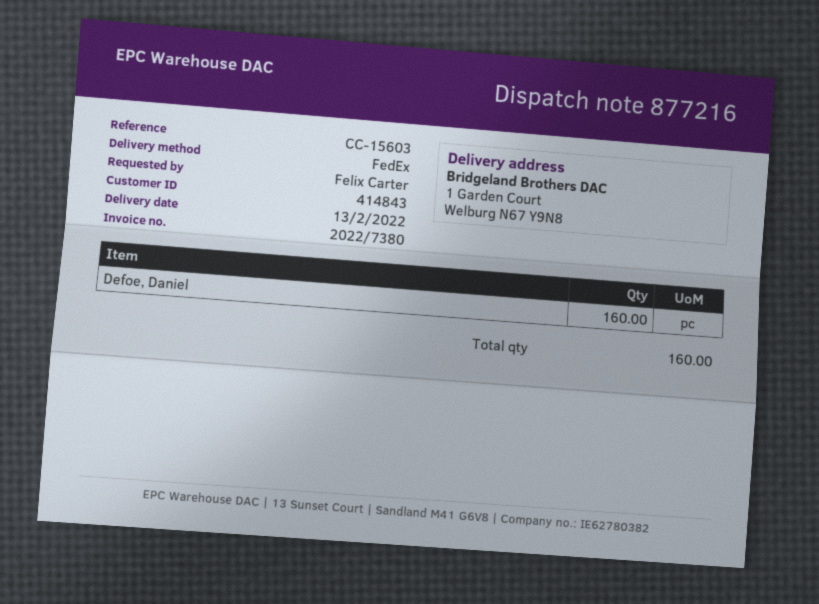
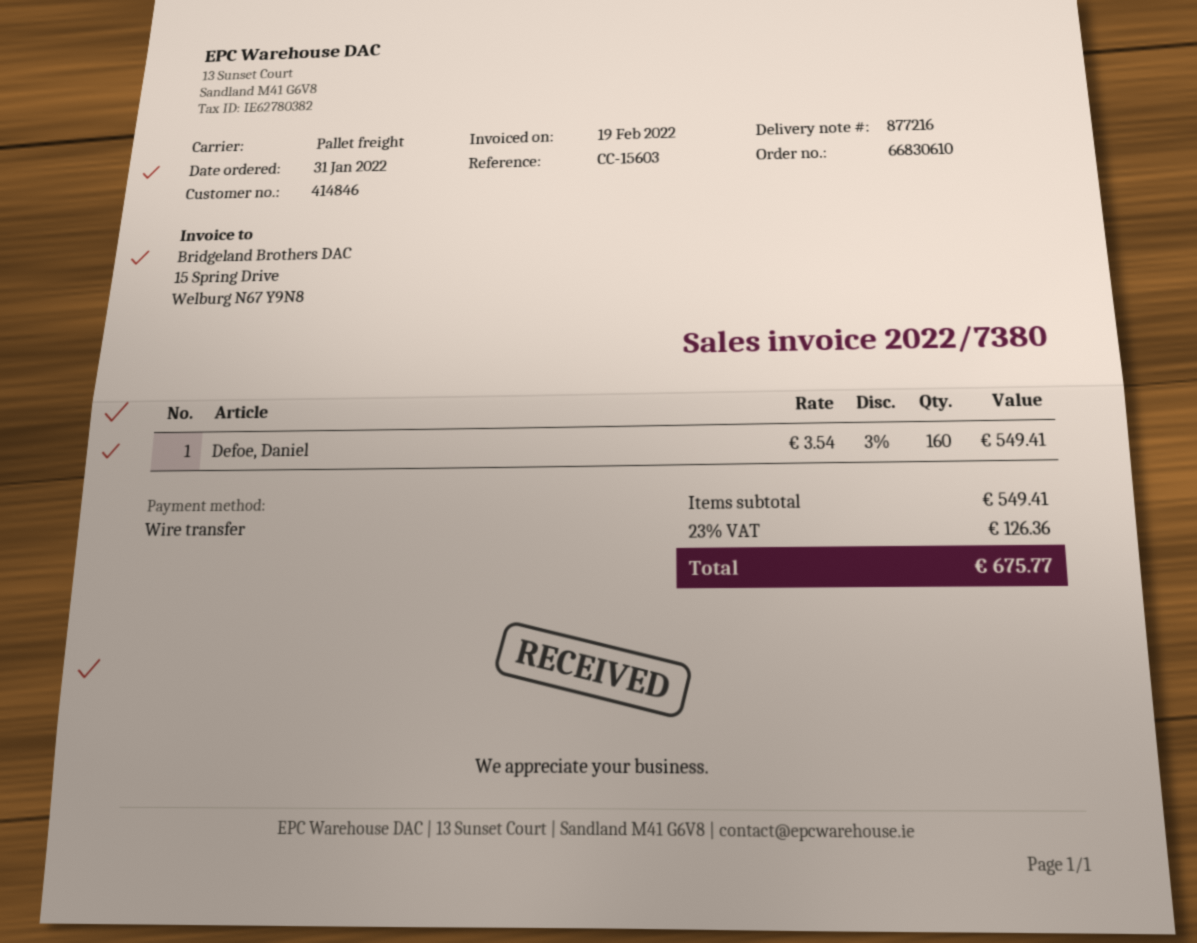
customer number: 414843 -> 414846
shipping method: FedEx -> pallet freight

